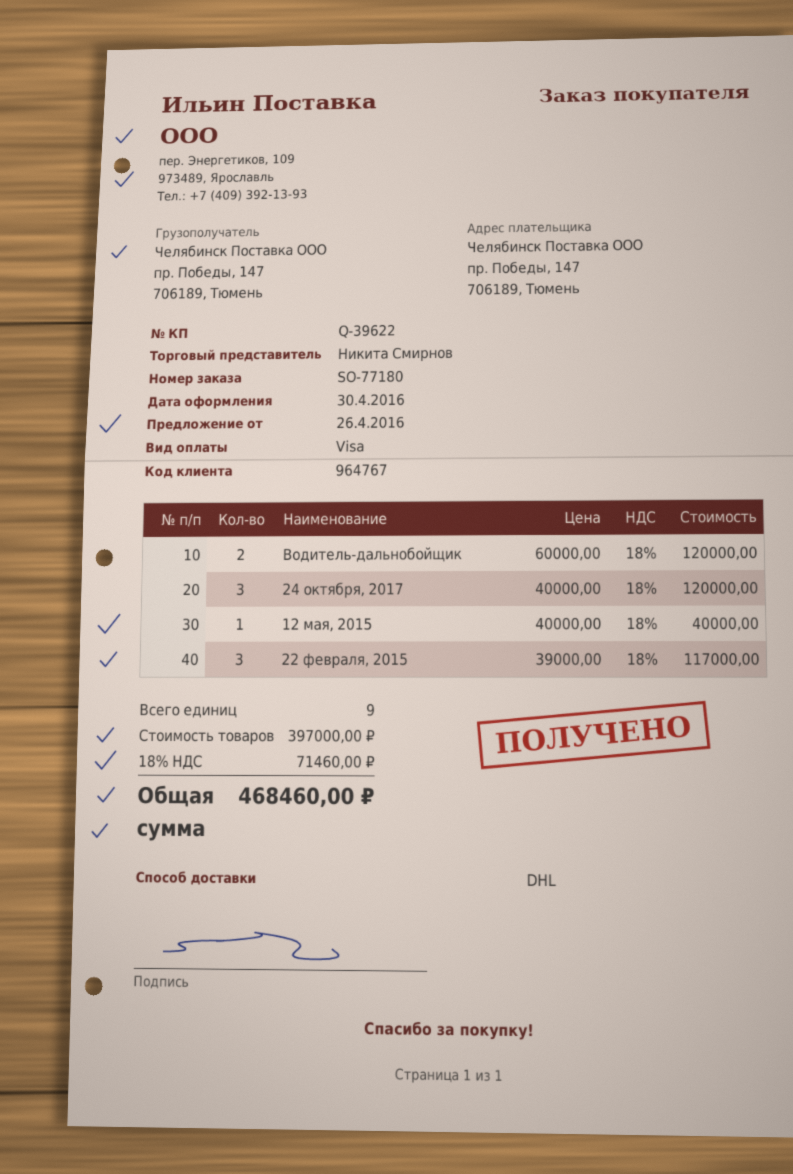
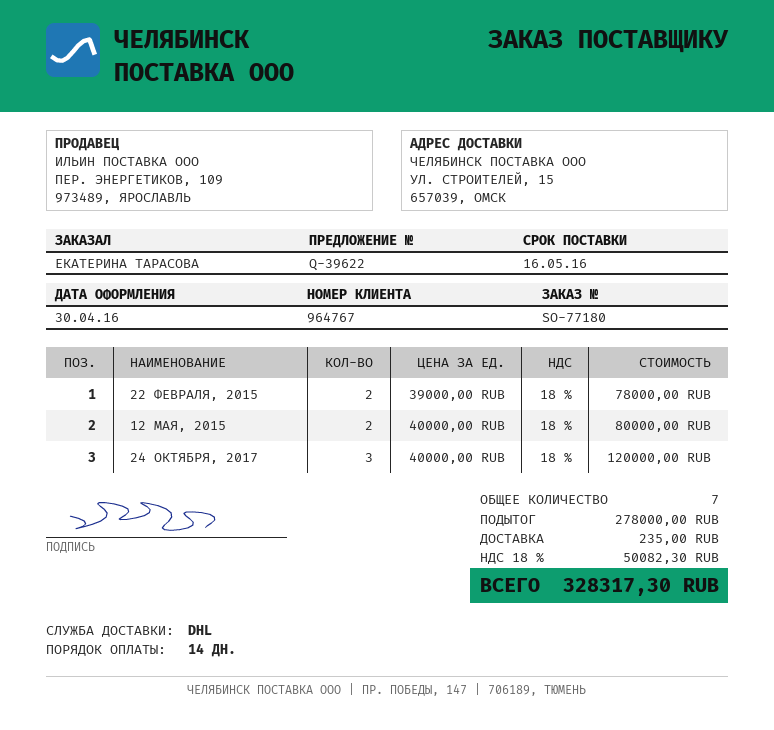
ship to: пр. Победы, 147, 706189, Тюмень -> УЛ. СТРОИТЕЛЕЙ, 15, 657039, ОМСК
Водитель-дальнобойщик: 2 x 60000.00 = 120000.00 -> none
12 мая, 2015: 1 x 40000.00 = 40000.00 -> 2 x 40000.00 = 80000.00
22 февраля, 2015: 3 x 39000.00 = 117000.00 -> 2 x 39000.00 = 78000.00
total quantity: 9 -> 7
subtotal: 397000.00 -> 278000.00
shipping: none -> 235.00
tax: 18% = 71460.00 -> 18% = 50082.30
total: 468460.00 -> 328317.30

